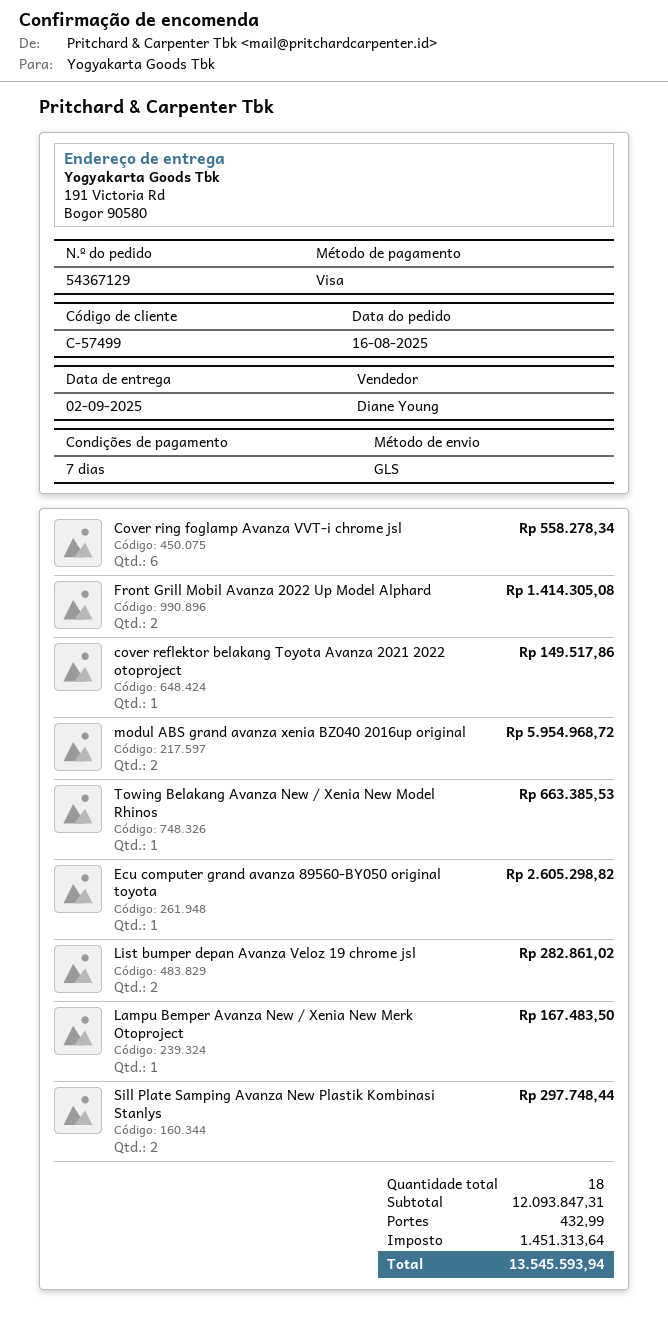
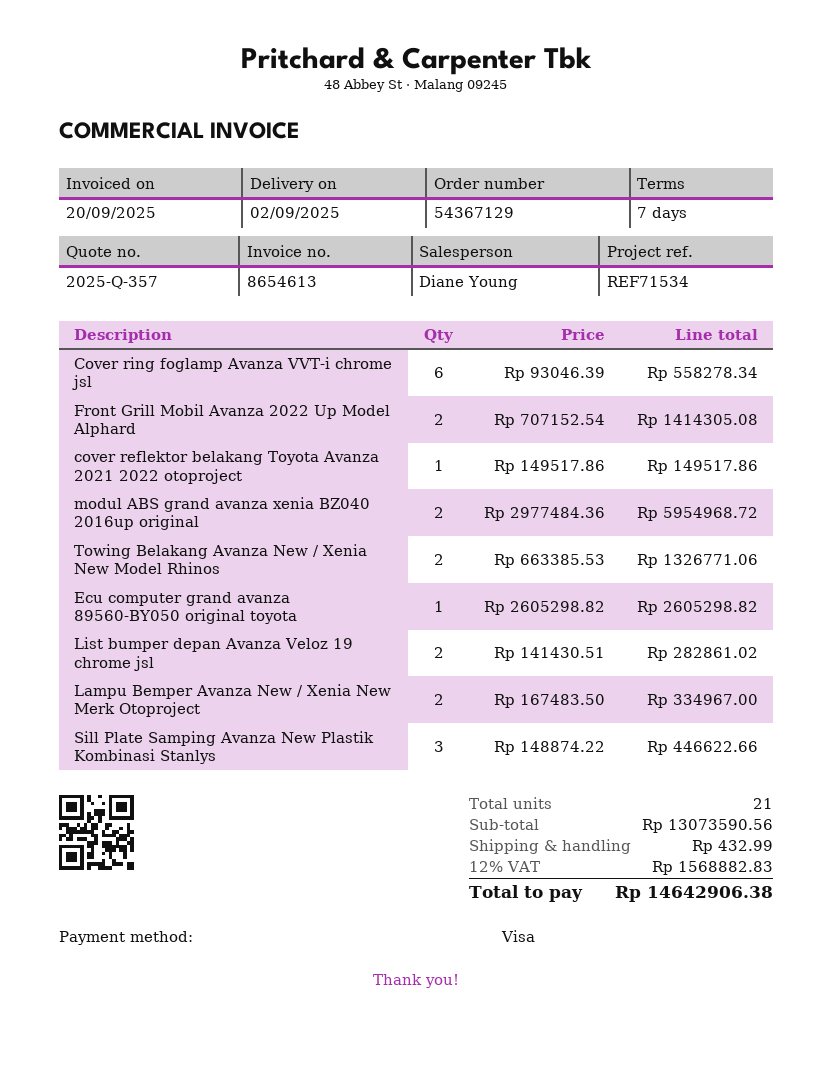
Towing Belakang Avanza New / Xenia New Model Rhinos: 1 for 663385.53 -> 2 for 1326771.06
Lampu Bemper Avanza New / Xenia New Merk Otoproject: 1 for 167483.50 -> 2 for 334967.00
Sill Plate Samping Avanza New Plastik Kombinasi Stanlys: 2 for 297748.44 -> 3 for 446622.66
total quantity: 18 -> 21
subtotal: 12093847.31 -> 13073590.56
tax: 1451313.64 -> 1568882.83
total: 13545593.94 -> 14642906.38

